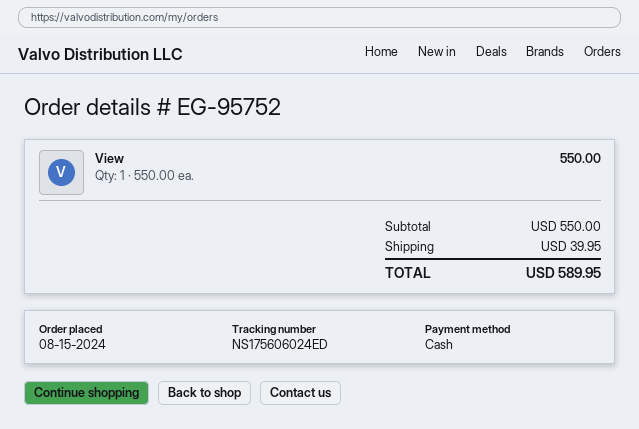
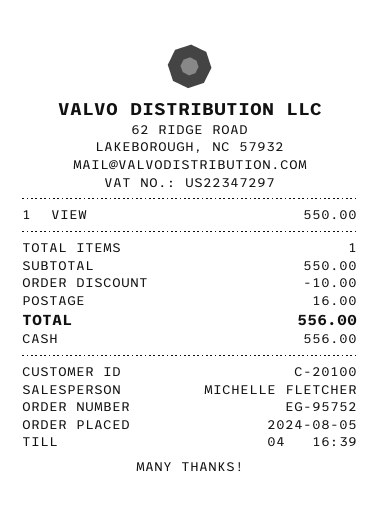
order date: 2024-08-15 -> 2024-08-05
discount: none -> 10.00
shipping: 39.95 -> 16.00
total: 589.95 -> 556.00

